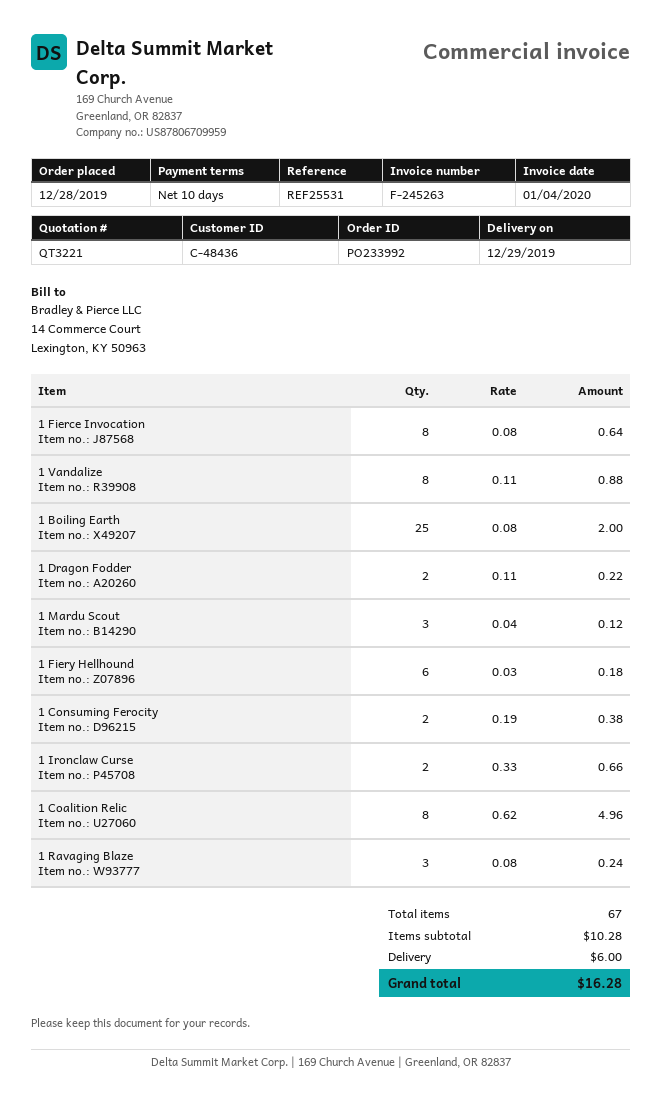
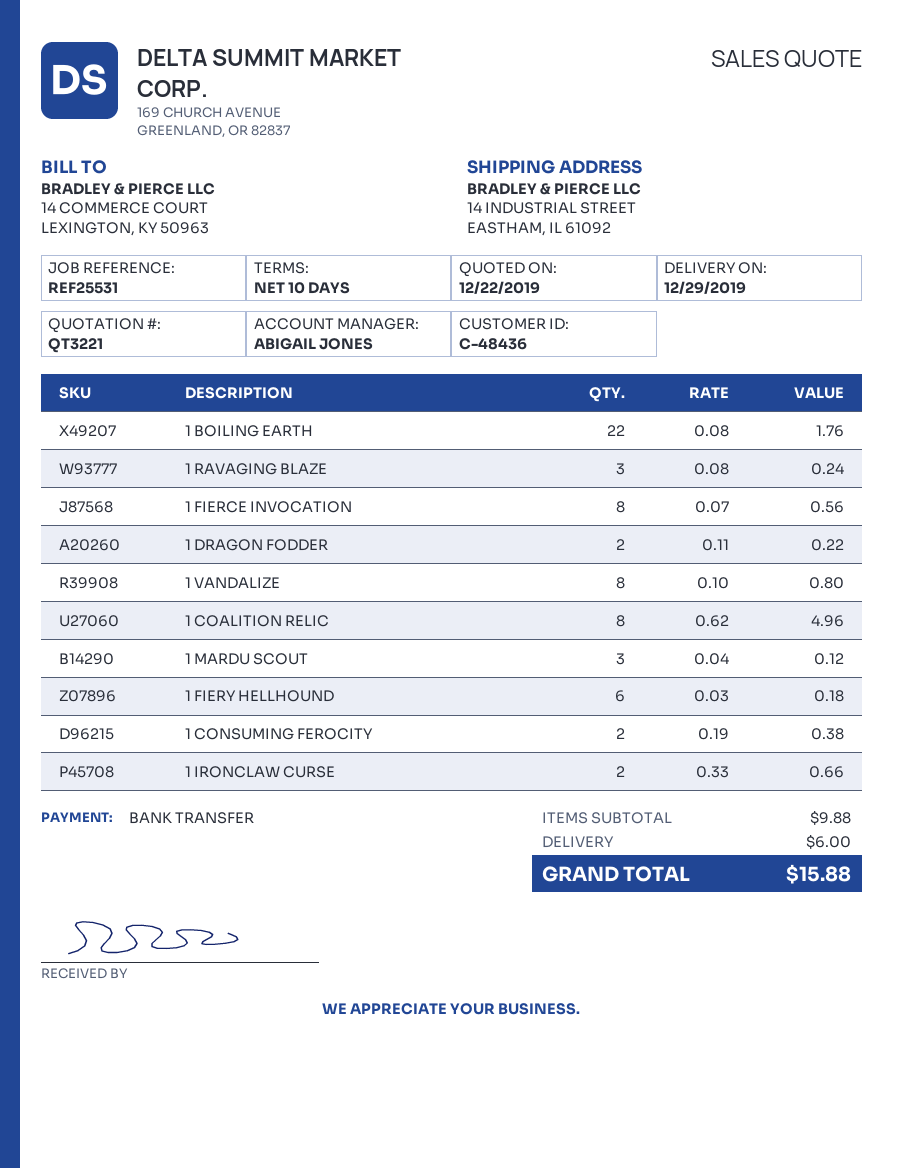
1 Fierce Invocation: 8 x 0.08 = 0.64 -> 8 x 0.07 = 0.56
1 Vandalize: 8 x 0.11 = 0.88 -> 8 x 0.10 = 0.80
1 Boiling Earth: 25 x 0.08 = 2.00 -> 22 x 0.08 = 1.76
subtotal: 10.28 -> 9.88
total: 16.28 -> 15.88

